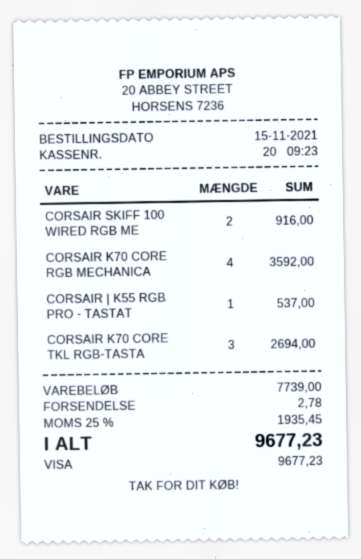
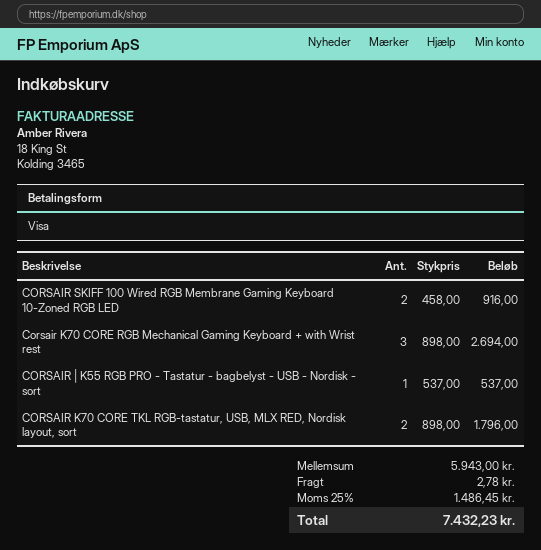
CORSAIR K70 CORE RGB MECHANICA: 4 for 3592.00 -> 3 for 2694.00
CORSAIR K70 CORE TKL RGB-TASTA: 3 for 2694.00 -> 2 for 1796.00
subtotal: 7739.00 -> 5943.00
tax: 25% = 1935.45 -> 25% = 1486.45
total: 9677.23 -> 7432.23

